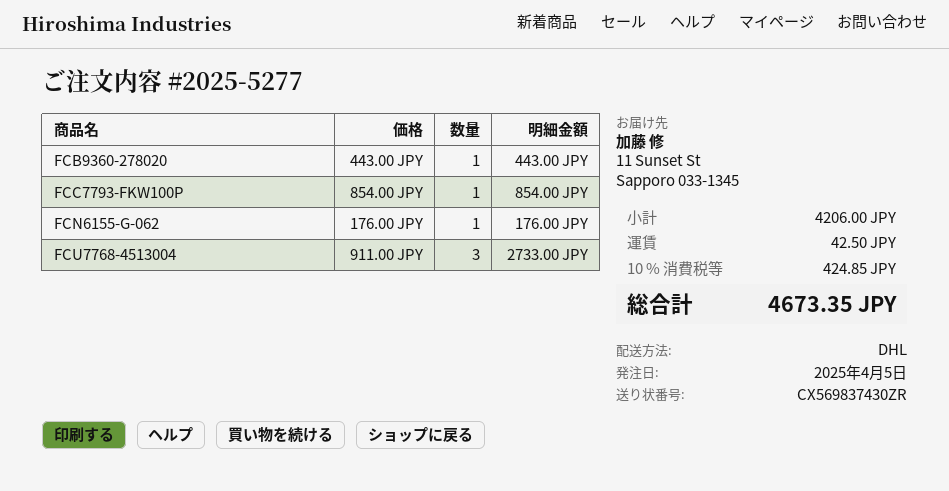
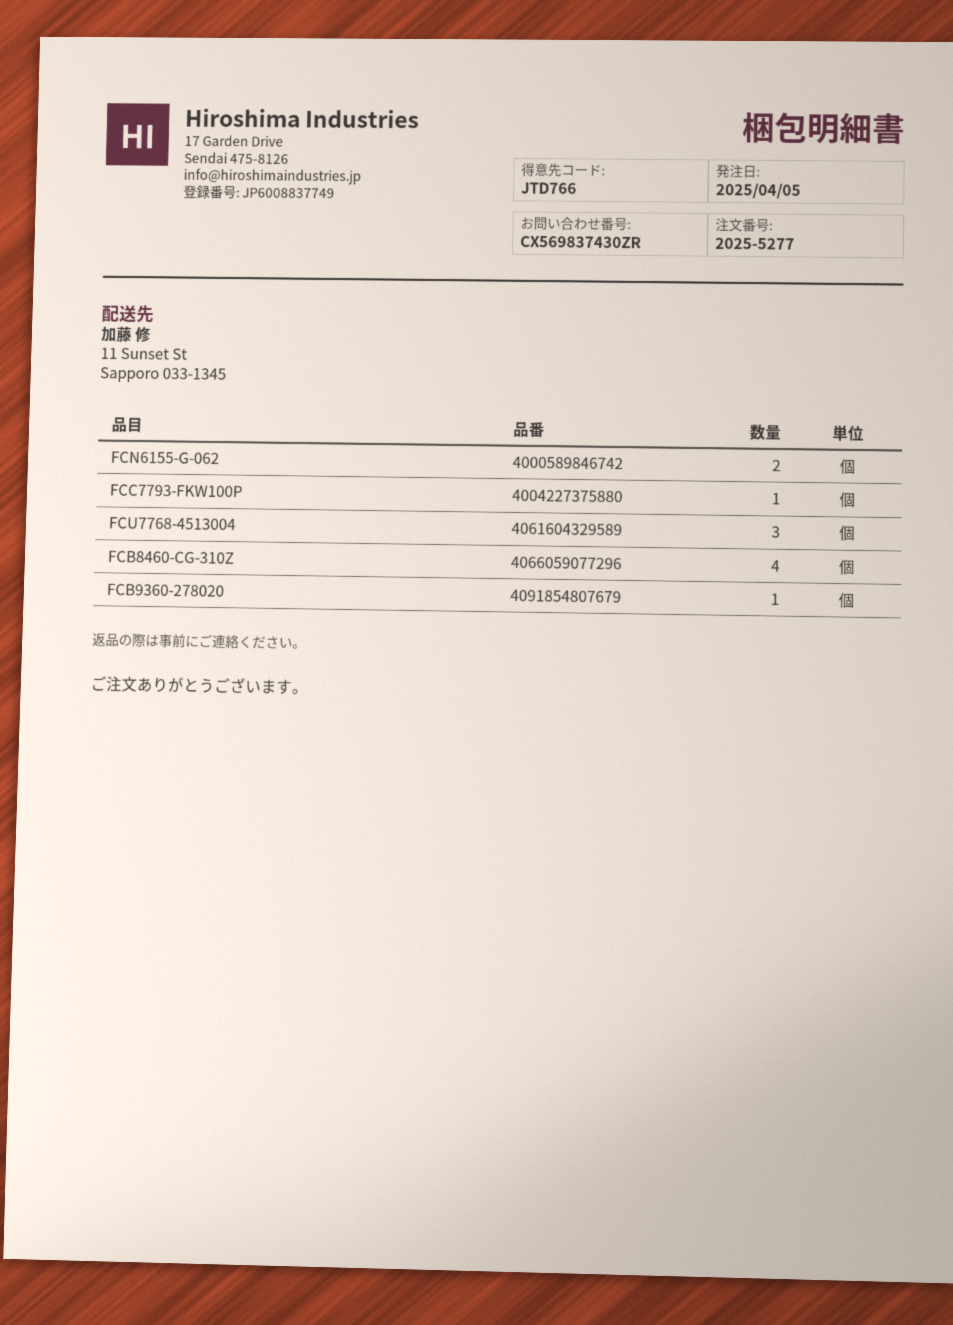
FCN6155-G-062: 1 -> 2
FCB8460-CG-310Z: none -> 4

